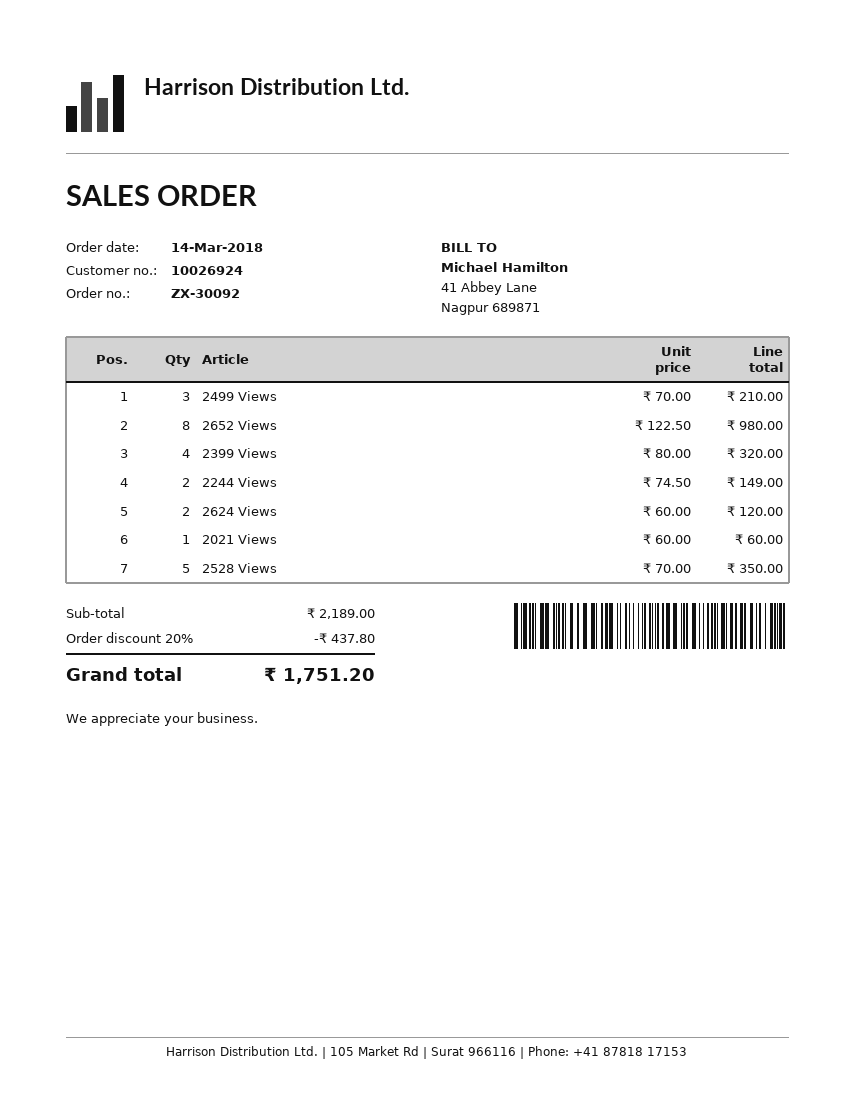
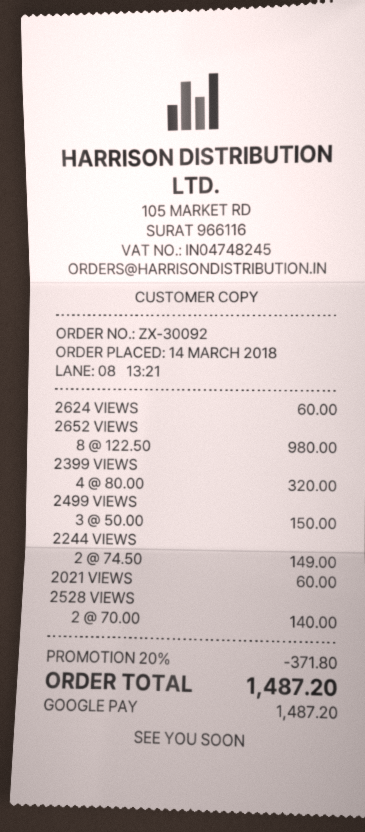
2499 Views: 3 x 70.00 = 210.00 -> 3 x 50.00 = 150.00
2624 Views: 2 x 60.00 = 120.00 -> 1 x 60.00 = 60.00
2528 Views: 5 x 70.00 = 350.00 -> 2 x 70.00 = 140.00
discount: 20% = 437.80 -> 20% = 371.80
total: 1751.20 -> 1487.20

